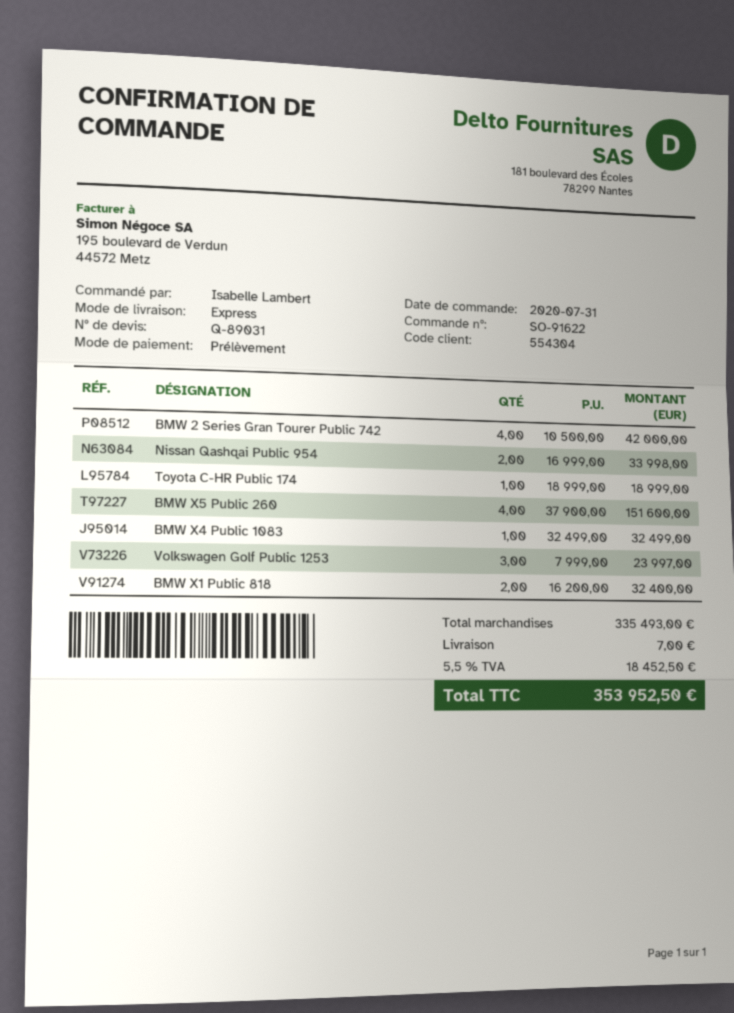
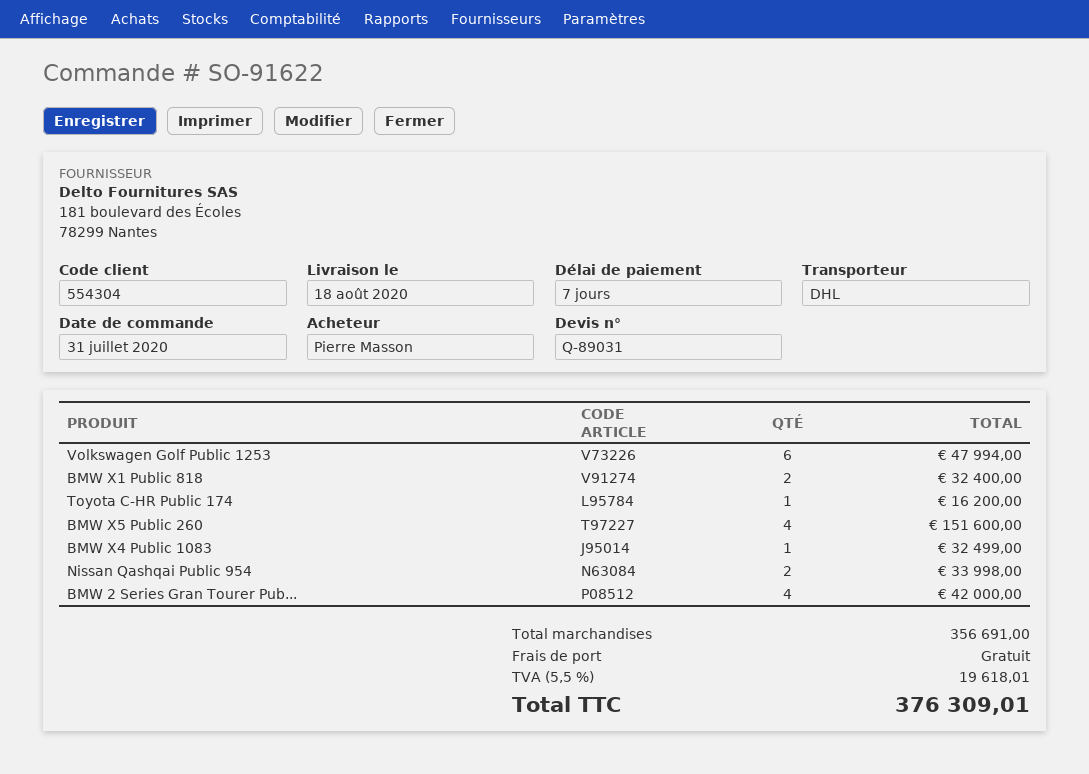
ordered by: Isabelle Lambert -> Pierre Masson
shipping method: express -> DHL
Toyota C-HR Public 174: 1 for 18999.00 -> 1 for 16200.00
Volkswagen Golf Public 1253: 3 for 23997.00 -> 6 for 47994.00
subtotal: 335493.00 -> 356691.00
shipping: 7.00 -> 0.00
tax: 5.5% = 18452.50 -> 5.5% = 19618.01
total: 353952.50 -> 376309.01

